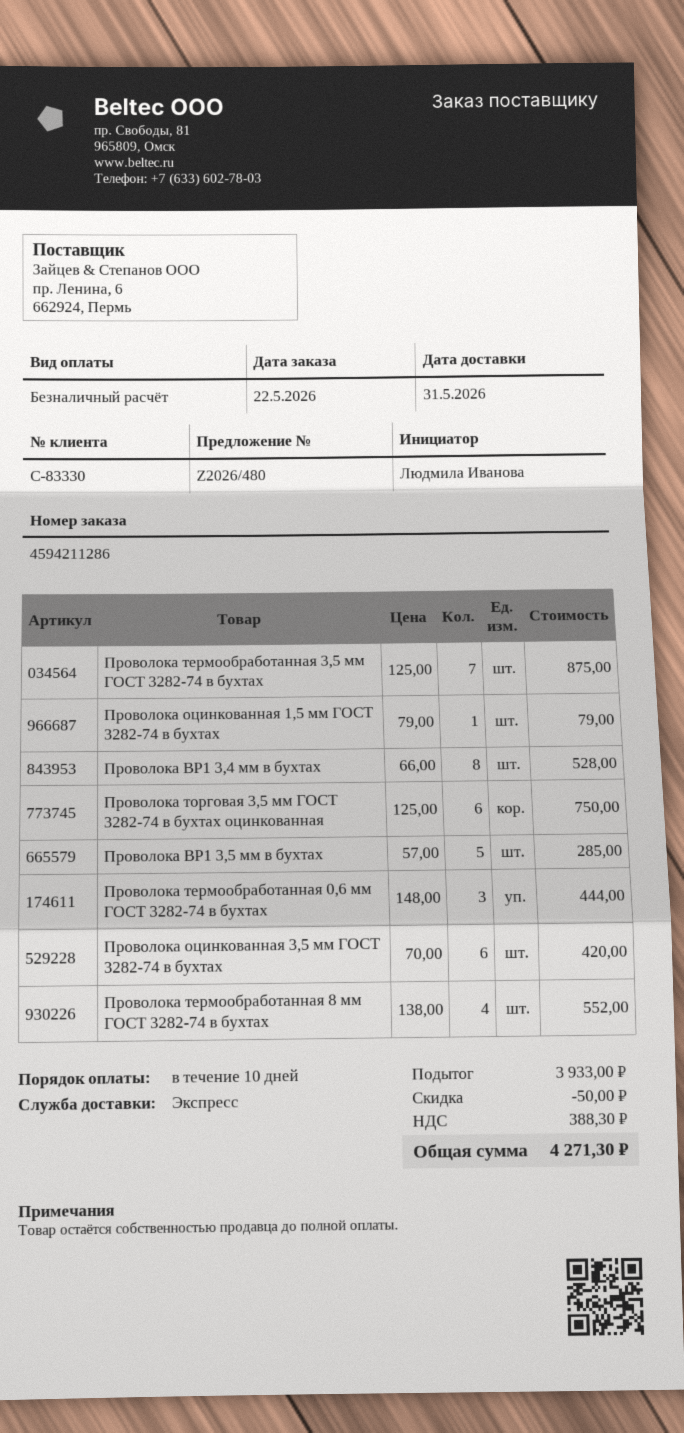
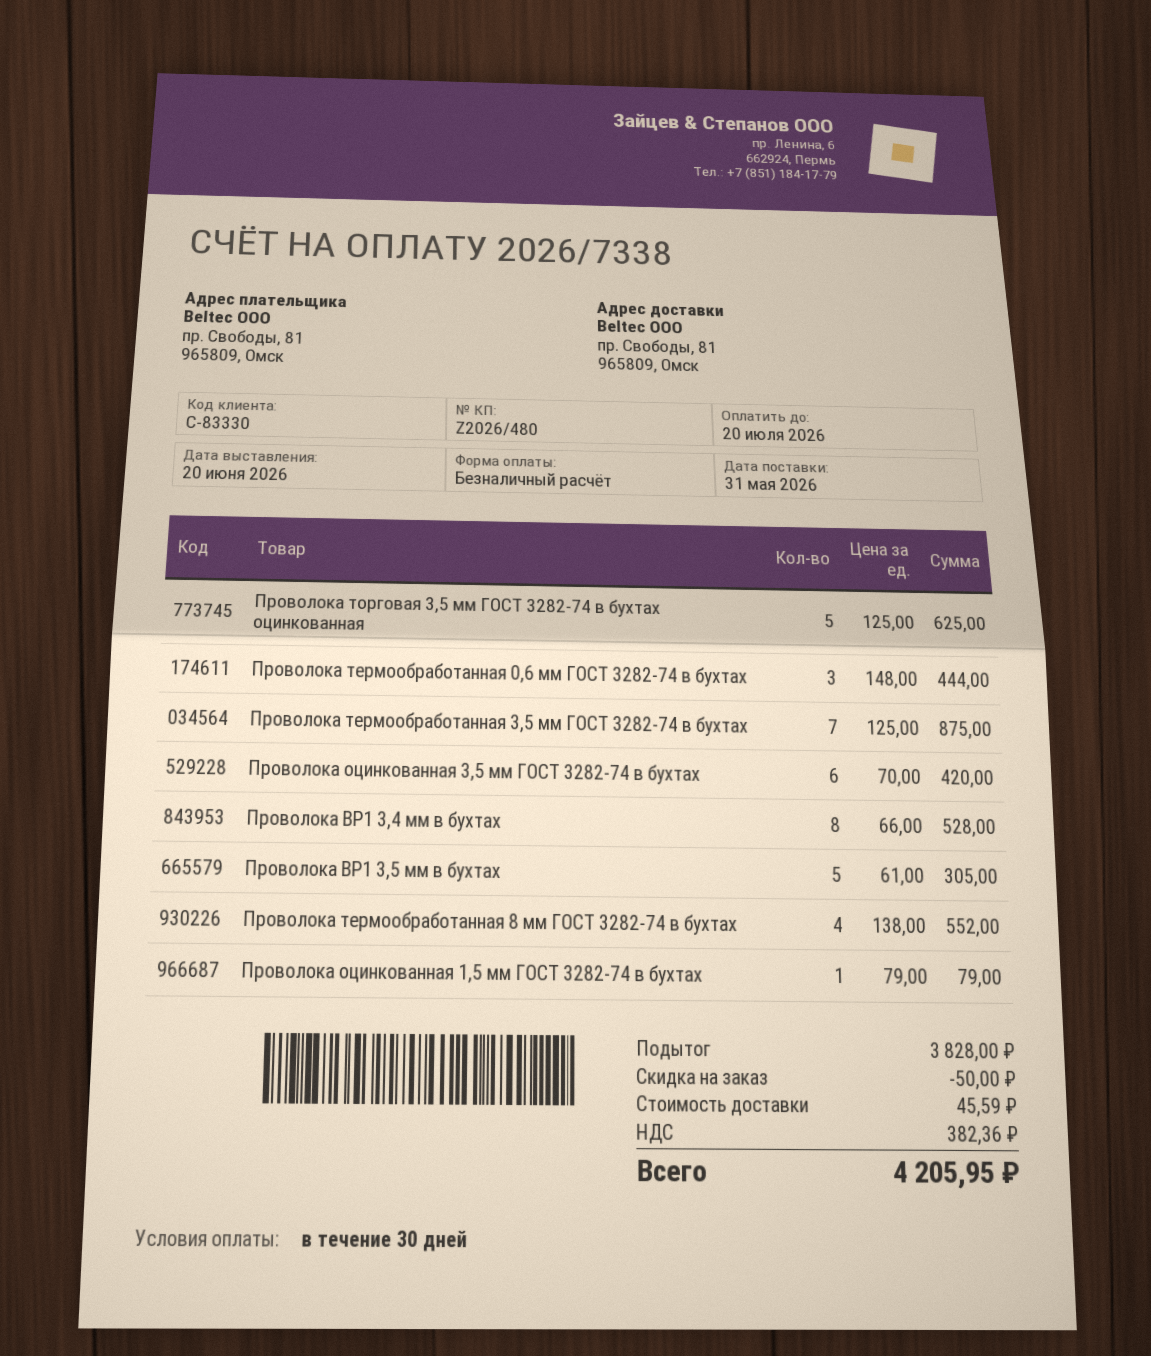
payment terms: 10 days -> 30 days
Проволока торговая 3,5 мм ГОСТ 3282-74 в бухтах оцинкованная: 6 x 125.00 = 750.00 -> 5 x 125.00 = 625.00
Проволока ВР1 3,5 мм в бухтах: 5 x 57.00 = 285.00 -> 5 x 61.00 = 305.00
subtotal: 3933.00 -> 3828.00
shipping: none -> 45.59
tax: 388.30 -> 382.36
total: 4271.30 -> 4205.95

